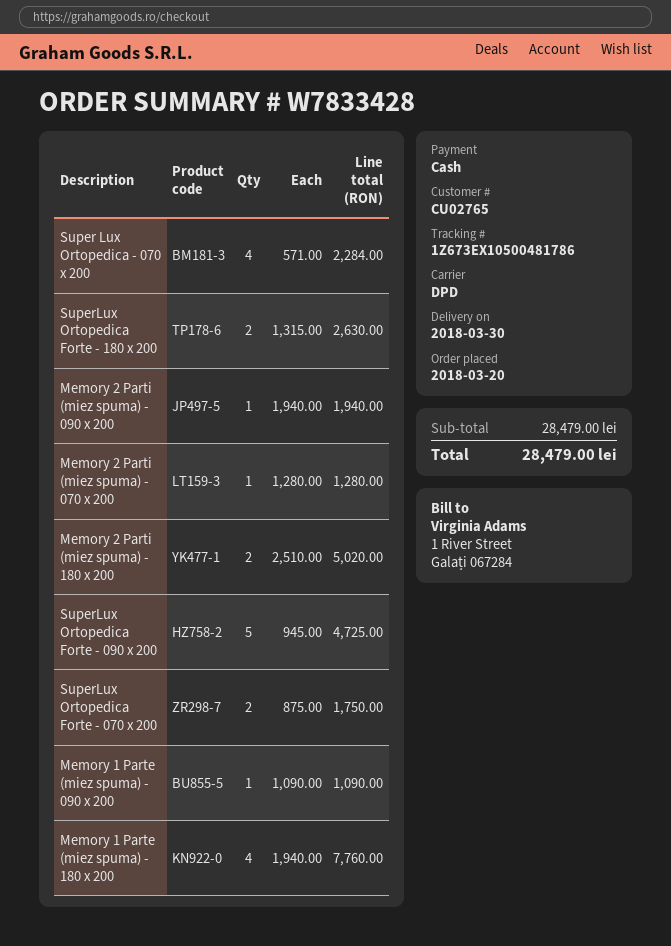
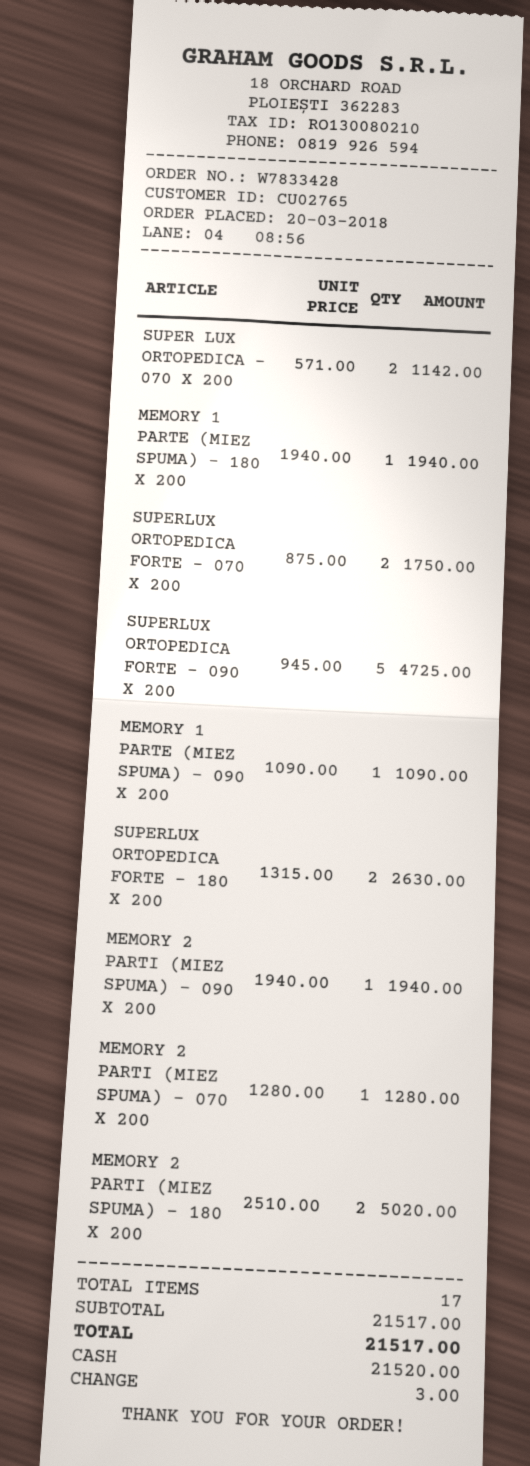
Super Lux Ortopedica - 070 x 200: 4 x 571.00 = 2284.00 -> 2 x 571.00 = 1142.00
Memory 1 Parte (miez spuma) - 180 x 200: 4 x 1940.00 = 7760.00 -> 1 x 1940.00 = 1940.00
subtotal: 28479.00 -> 21517.00
total: 28479.00 -> 21517.00

